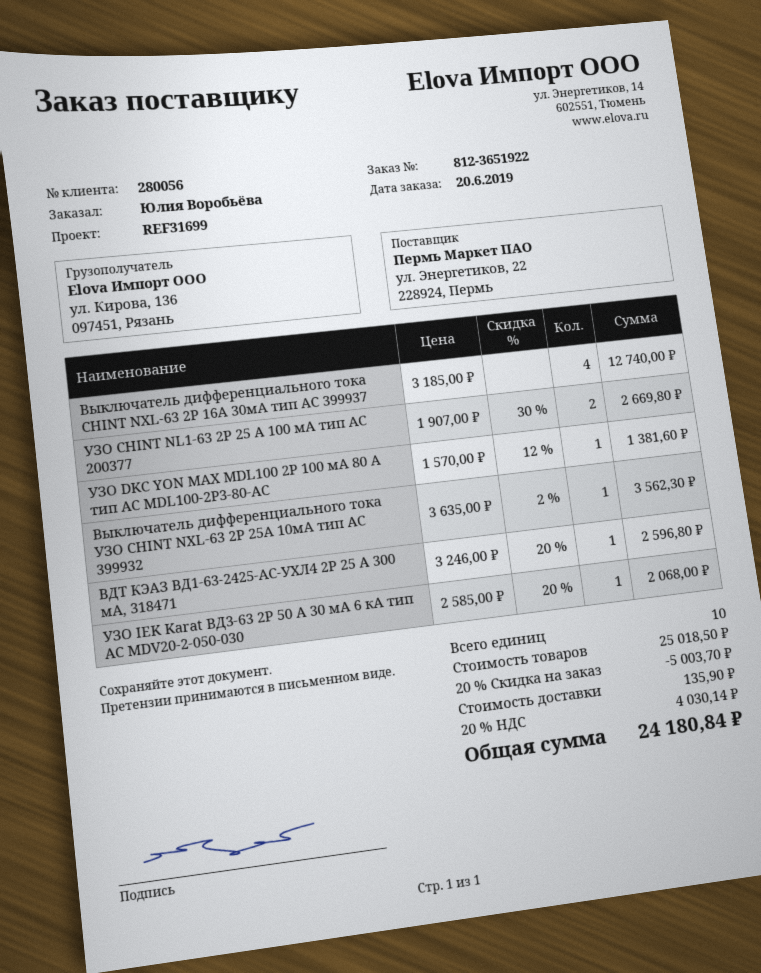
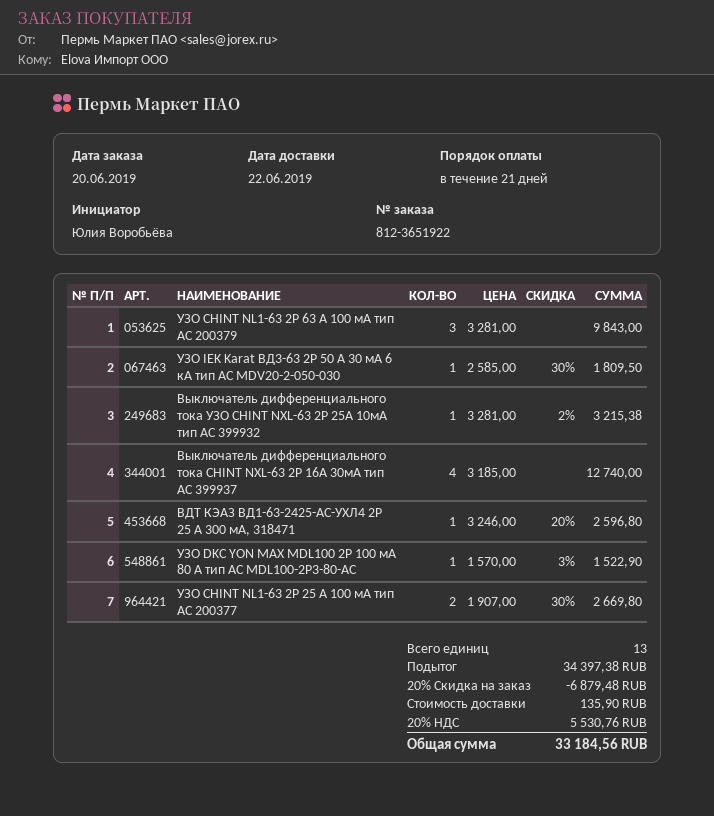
УЗО DKC YON MAX MDL100 2P 100 мА 80 А тип АС MDL100-2P3-80-AC: 1 x 1570.00 - 12% = 1381.60 -> 1 x 1570.00 - 3% = 1522.90
Выключатель дифференциального тока УЗО CHINT NXL-63 2P 25А 10мА тип AC 399932: 1 x 3635.00 - 2% = 3562.30 -> 1 x 3281.00 - 2% = 3215.38
УЗО IEK Karat ВД3-63 2P 50 А 30 мА 6 кА тип АС MDV20-2-050-030: 1 x 2585.00 - 20% = 2068.00 -> 1 x 2585.00 - 30% = 1809.50
УЗО CHINT NL1-63 2P 63 А 100 мА тип AC 200379: none -> 3 x 3281.00 = 9843.00
total quantity: 10 -> 13
subtotal: 25018.50 -> 34397.38
discount: 20% = 5003.70 -> 20% = 6879.48
tax: 20% = 4030.14 -> 20% = 5530.76
total: 24180.84 -> 33184.56

